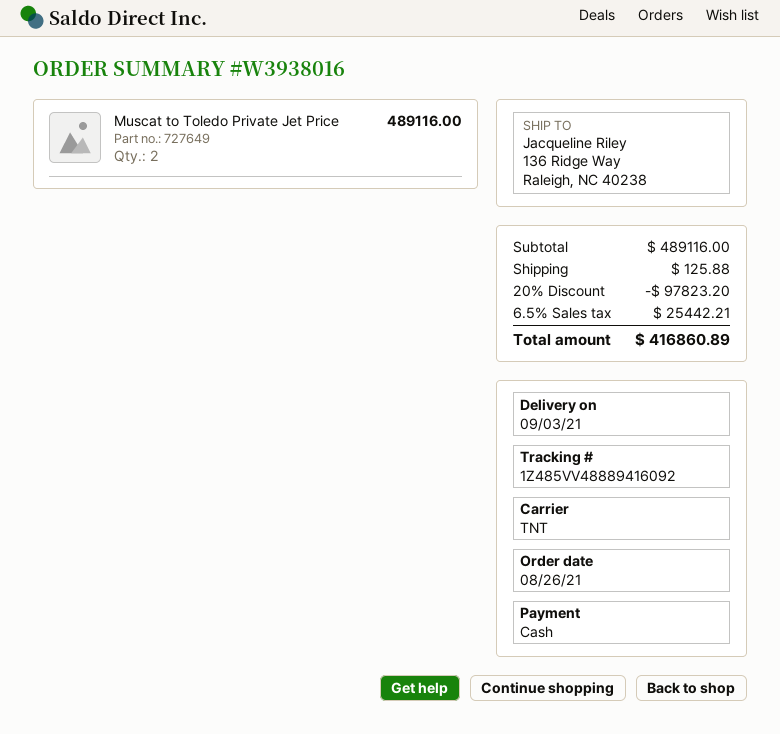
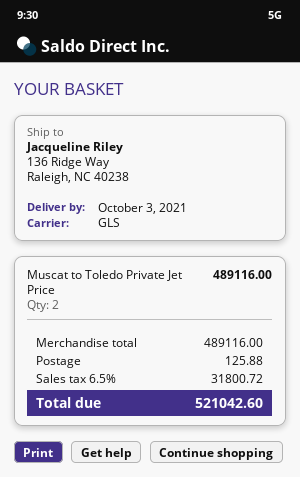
delivery date: 2021-09-03 -> 2021-10-03
shipping method: TNT -> GLS
discount: 20% = 97823.20 -> none
tax: 6.5% = 25442.21 -> 6.5% = 31800.72
total: 416860.89 -> 521042.60

